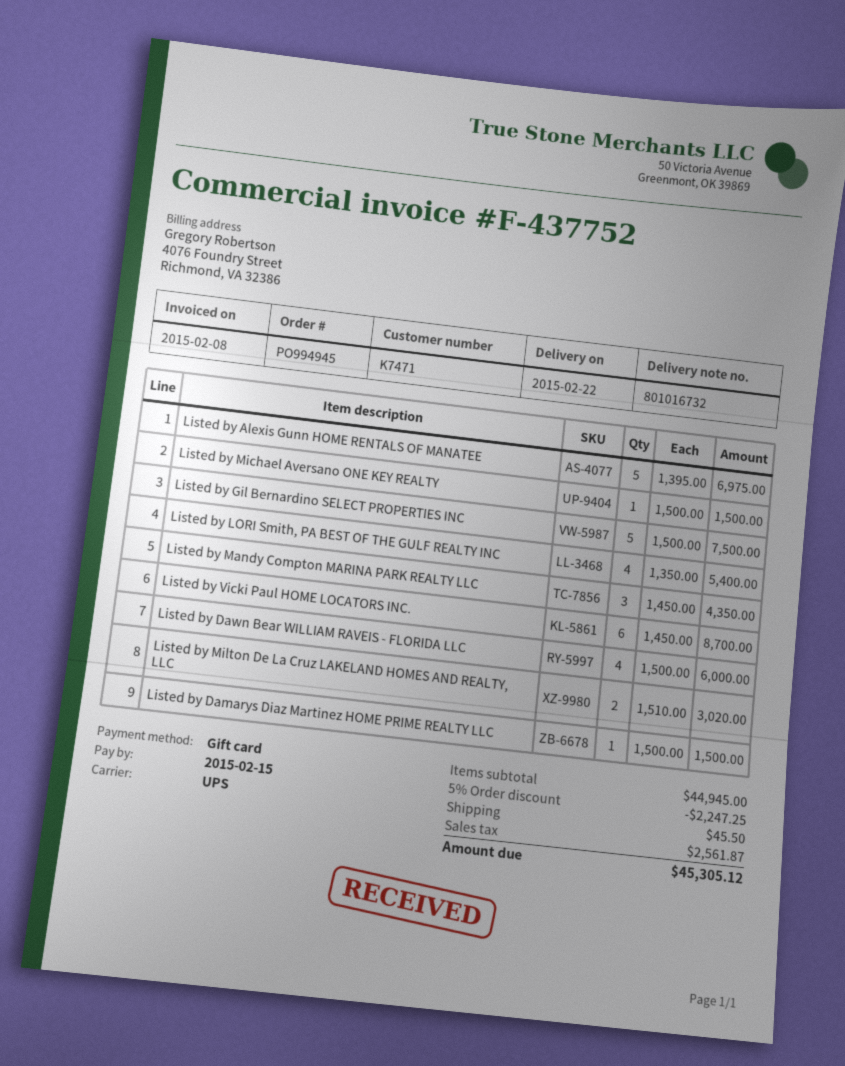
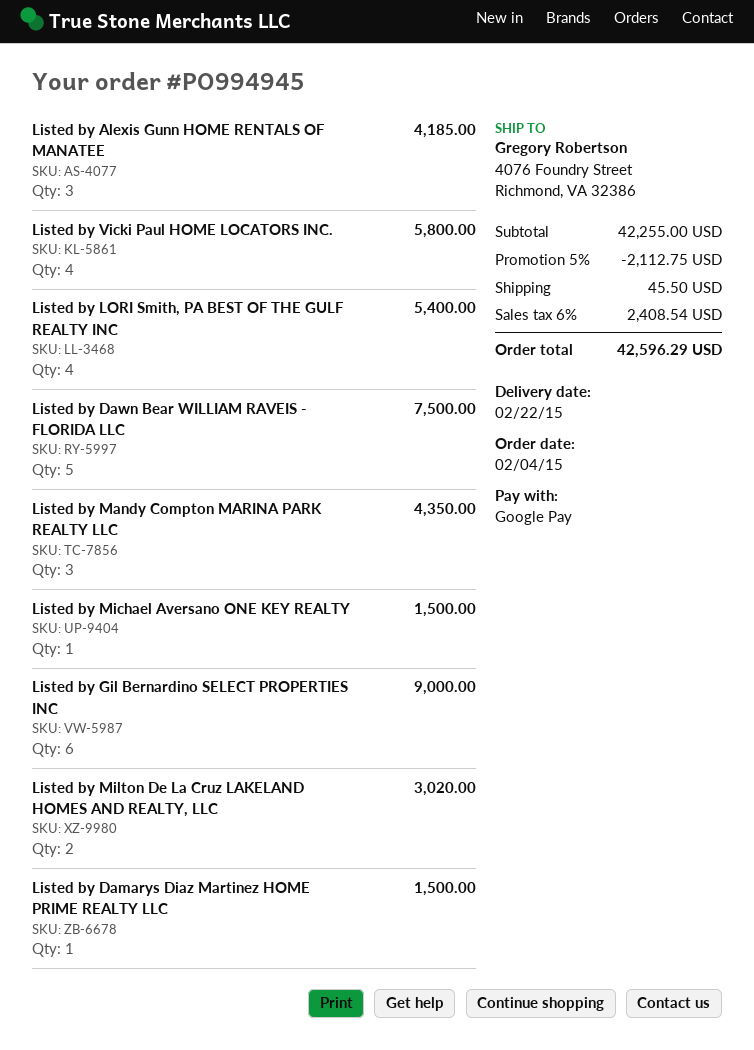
payment method: gift card -> Google Pay
Listed by Alexis Gunn HOME RENTALS OF MANATEE: 5 for 6975.00 -> 3 for 4185.00
Listed by Gil Bernardino SELECT PROPERTIES INC: 5 for 7500.00 -> 6 for 9000.00
Listed by Vicki Paul HOME LOCATORS INC.: 6 for 8700.00 -> 4 for 5800.00
Listed by Dawn Bear WILLIAM RAVEIS - FLORIDA LLC: 4 for 6000.00 -> 5 for 7500.00
subtotal: 44945.00 -> 42255.00
discount: 5% = 2247.25 -> 5% = 2112.75
tax: 2561.87 -> 2408.54
total: 45305.12 -> 42596.29

